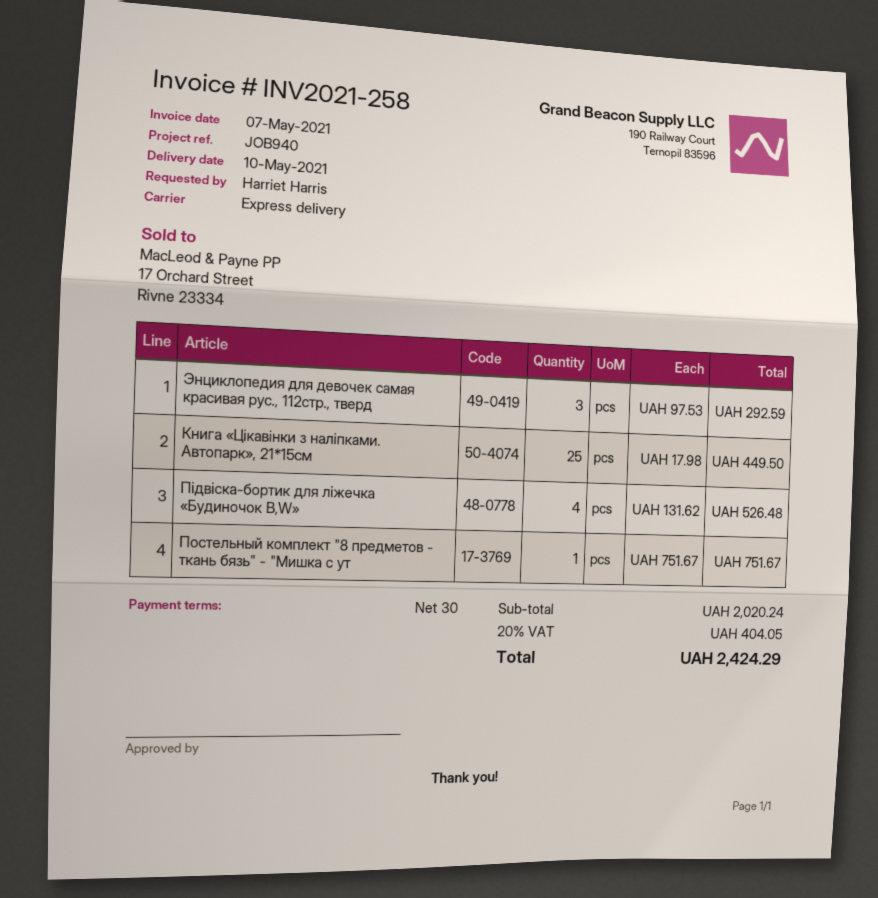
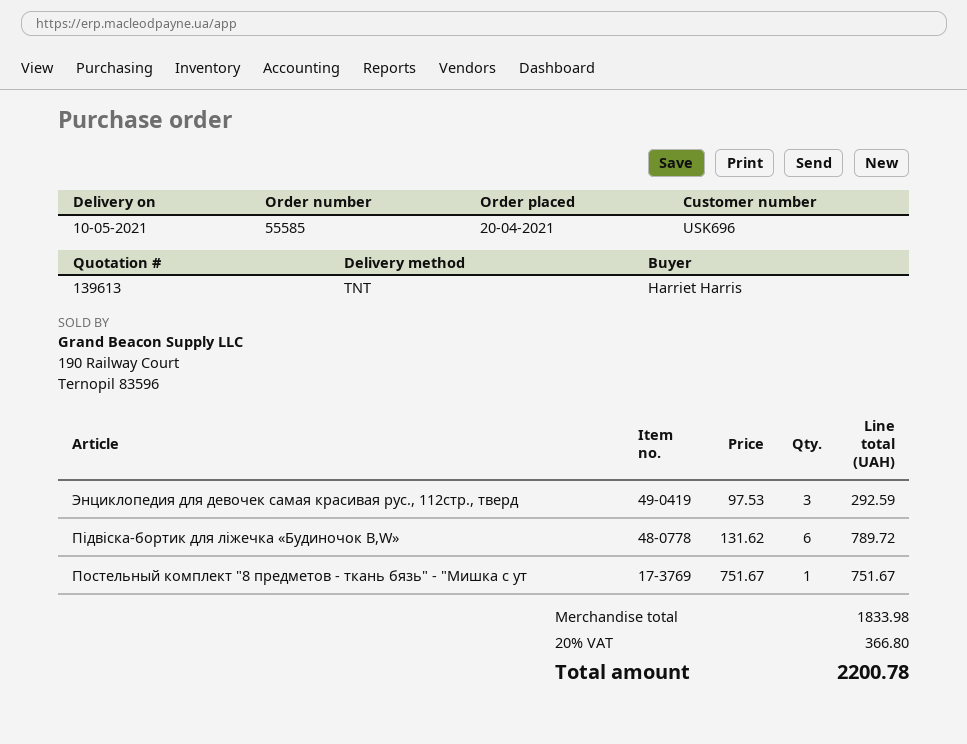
shipping method: express -> TNT
Книга «Цікавінки з наліпками. Автопарк», 21*15см: 25 x 17.98 = 449.50 -> none
Підвіска-бортик для ліжечка «Будиночок B,W»: 4 x 131.62 = 526.48 -> 6 x 131.62 = 789.72
subtotal: 2020.24 -> 1833.98
tax: 20% = 404.05 -> 20% = 366.80
total: 2424.29 -> 2200.78

